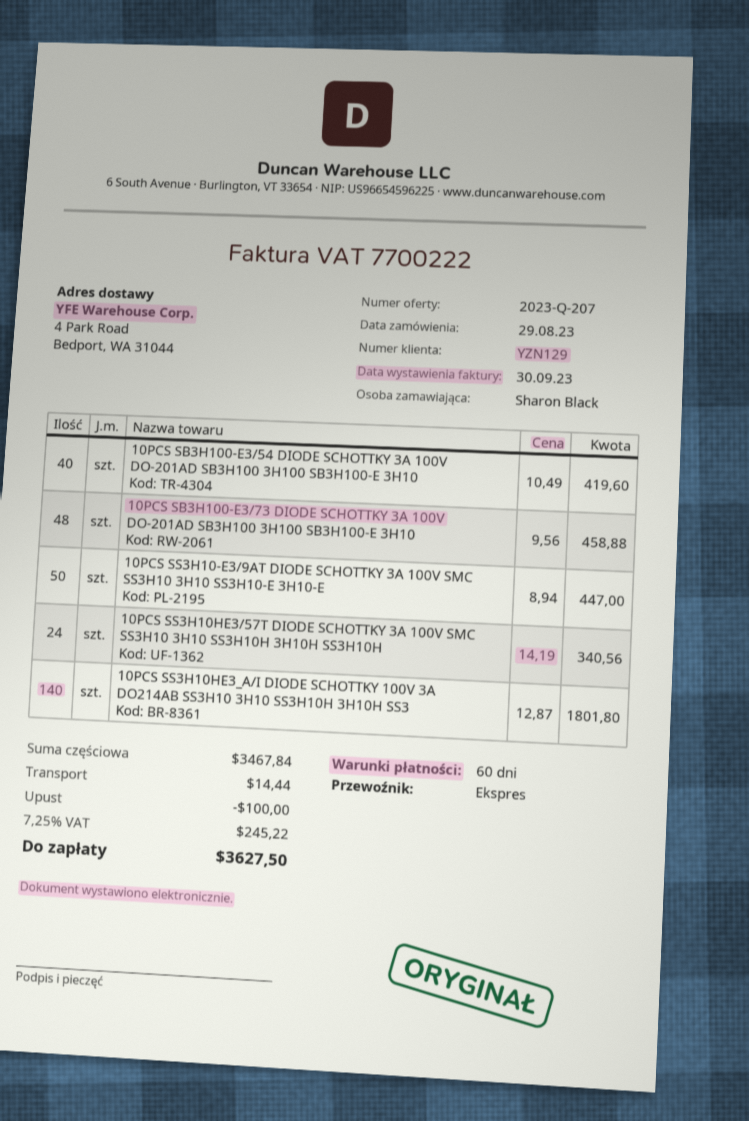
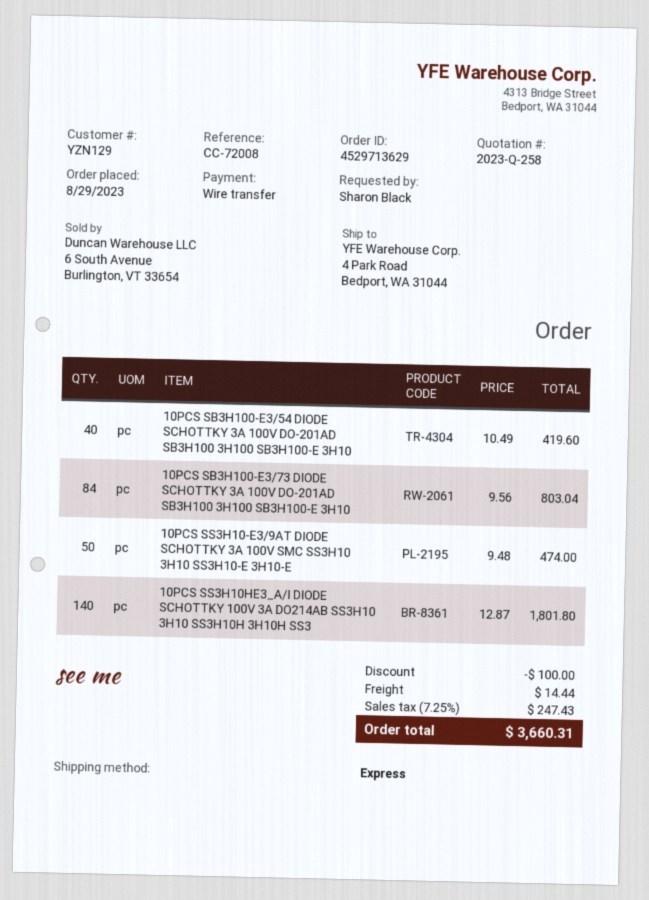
quote number: 2023-Q-207 -> 2023-Q-258
10PCS SB3H100-E3/73 DIODE SCHOTTKY 3A 100V DO-201AD SB3H100 3H100 SB3H100-E 3H10: 48 x 9.56 = 458.88 -> 84 x 9.56 = 803.04
10PCS SS3H10-E3/9AT DIODE SCHOTTKY 3A 100V SMC SS3H10 3H10 SS3H10-E 3H10-E: 50 x 8.94 = 447.00 -> 50 x 9.48 = 474.00
10PCS SS3H10HE3/57T DIODE SCHOTTKY 3A 100V SMC SS3H10 3H10 SS3H10H 3H10H SS3H10H: 24 x 14.19 = 340.56 -> none
tax: 7.25% = 245.22 -> 7.25% = 247.43
total: 3627.50 -> 3660.31

